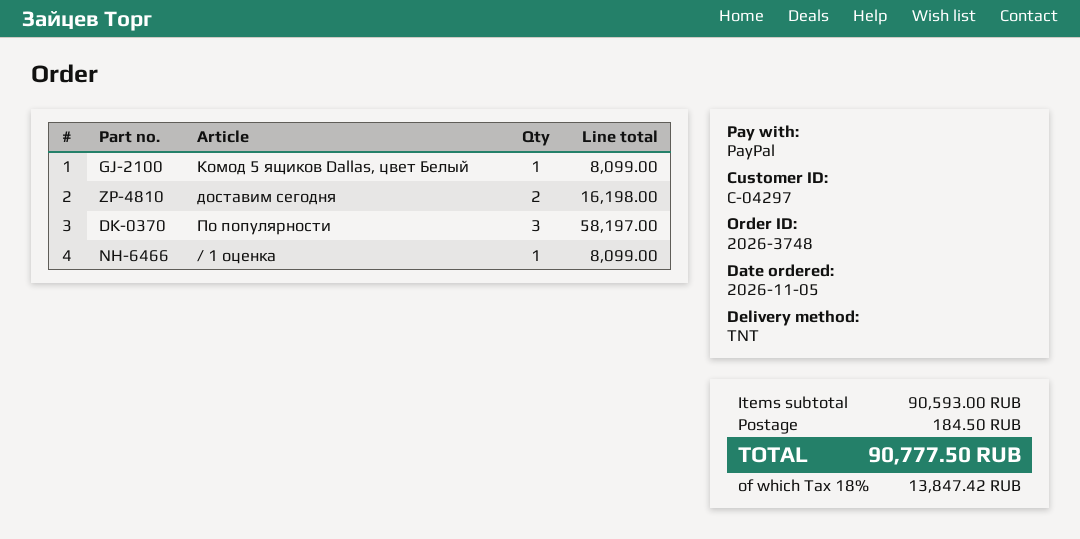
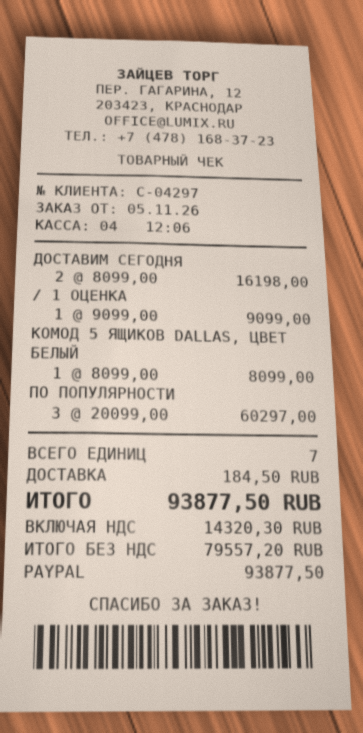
По популярности: 3 for 58197.00 -> 3 for 60297.00
/ 1 оценка: 1 for 8099.00 -> 1 for 9099.00
tax: 13847.42 -> 14320.30
total: 90777.50 -> 93877.50

